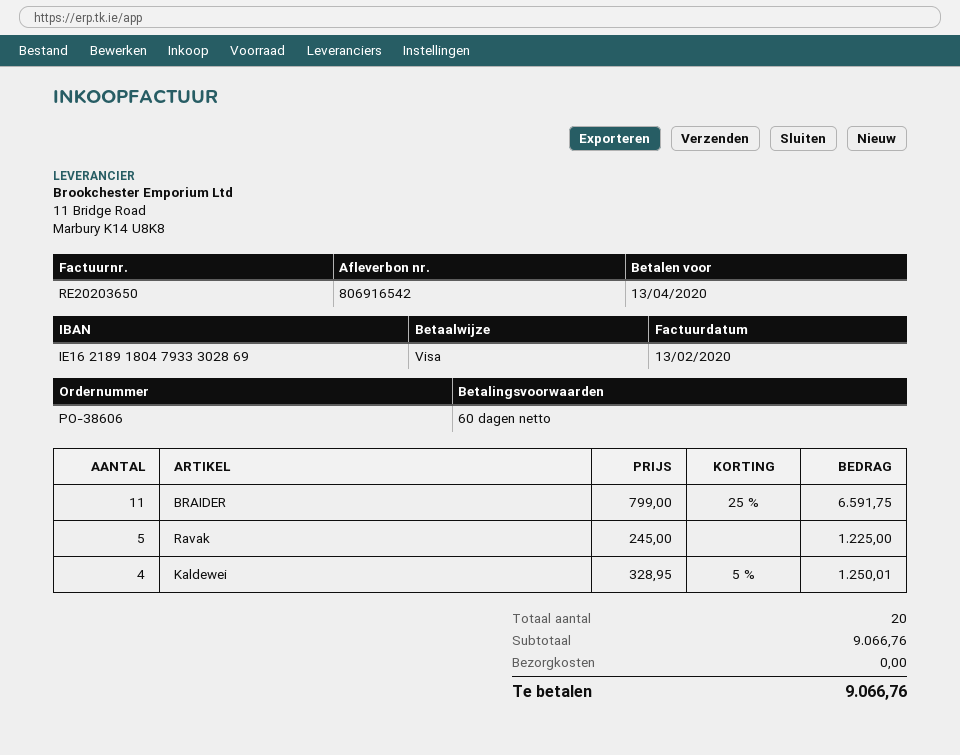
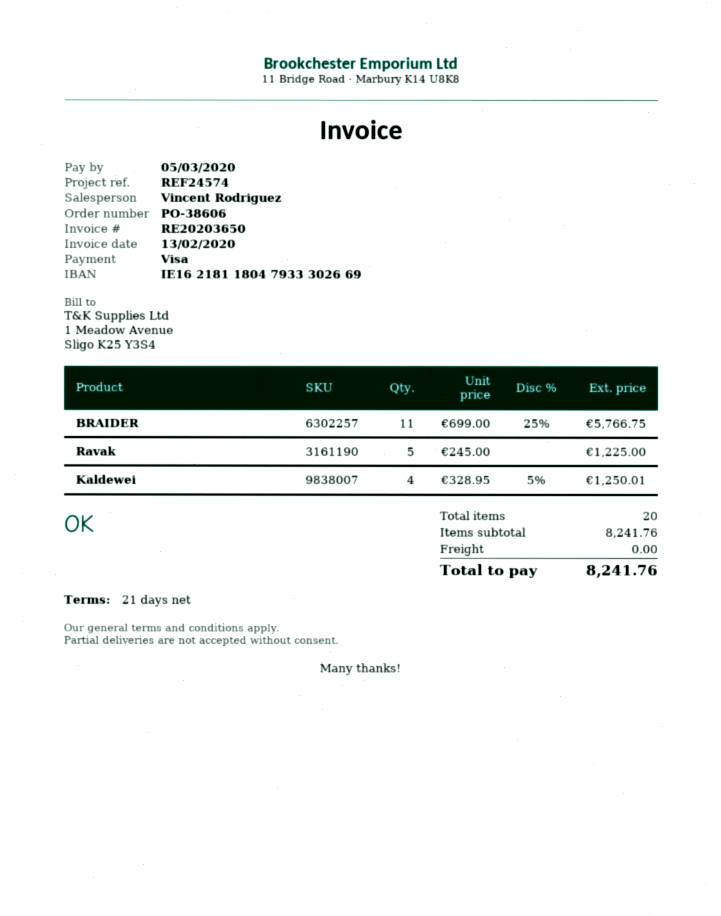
payment terms: 60 days -> 21 days
due date: 2020-04-13 -> 2020-03-05
bank account: IE16218918047933302869 -> IE16218118047933302669
BRAIDER: 11 x 799.00 - 25% = 6591.75 -> 11 x 699.00 - 25% = 5766.75
subtotal: 9066.76 -> 8241.76
total: 9066.76 -> 8241.76

